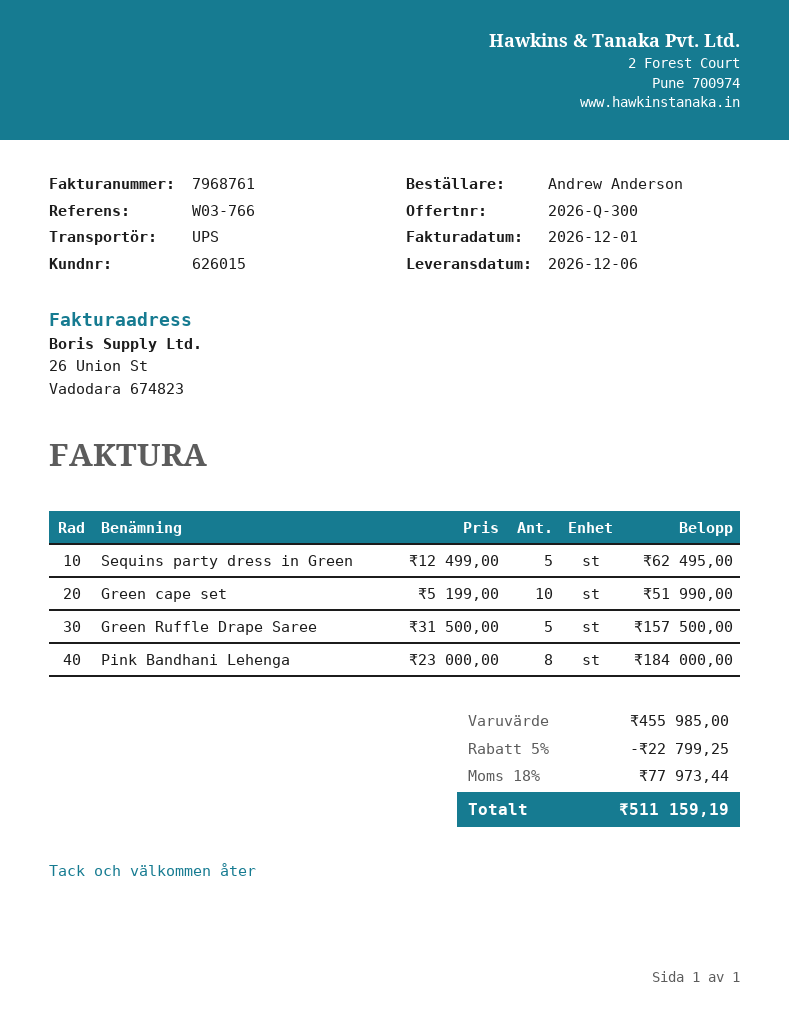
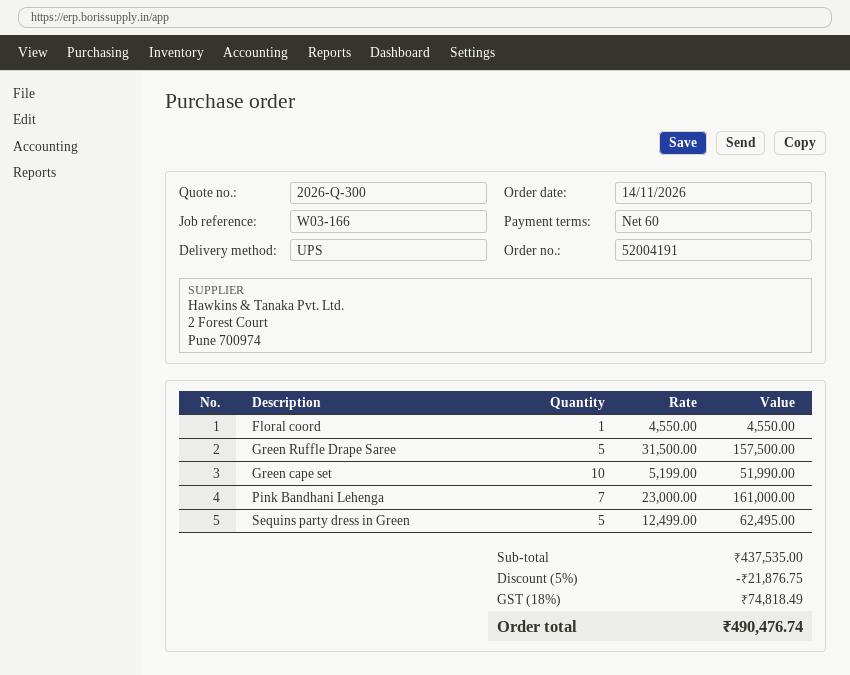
reference: W03-766 -> W03-166
Pink Bandhani Lehenga: 8 x 23000.00 = 184000.00 -> 7 x 23000.00 = 161000.00
Floral coord: none -> 1 x 4550.00 = 4550.00
subtotal: 455985.00 -> 437535.00
discount: 5% = 22799.25 -> 5% = 21876.75
tax: 18% = 77973.44 -> 18% = 74818.49
total: 511159.19 -> 490476.74

